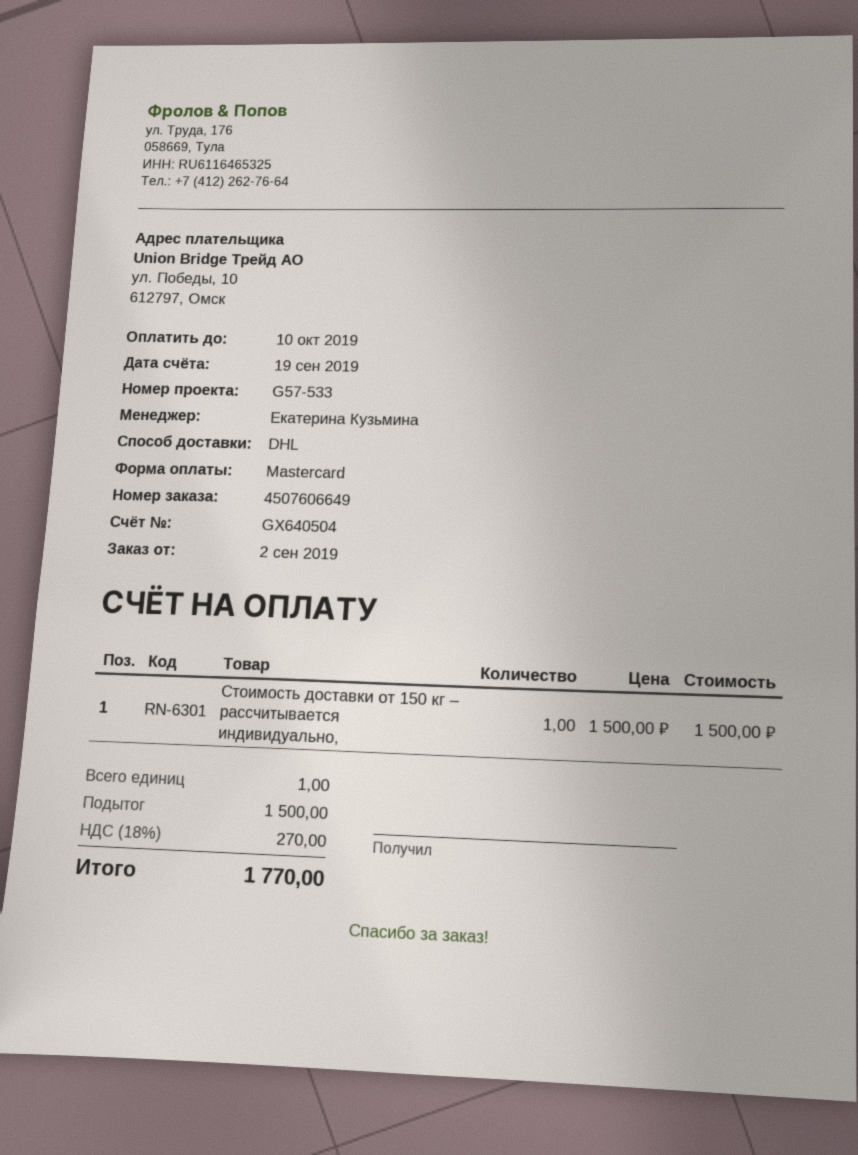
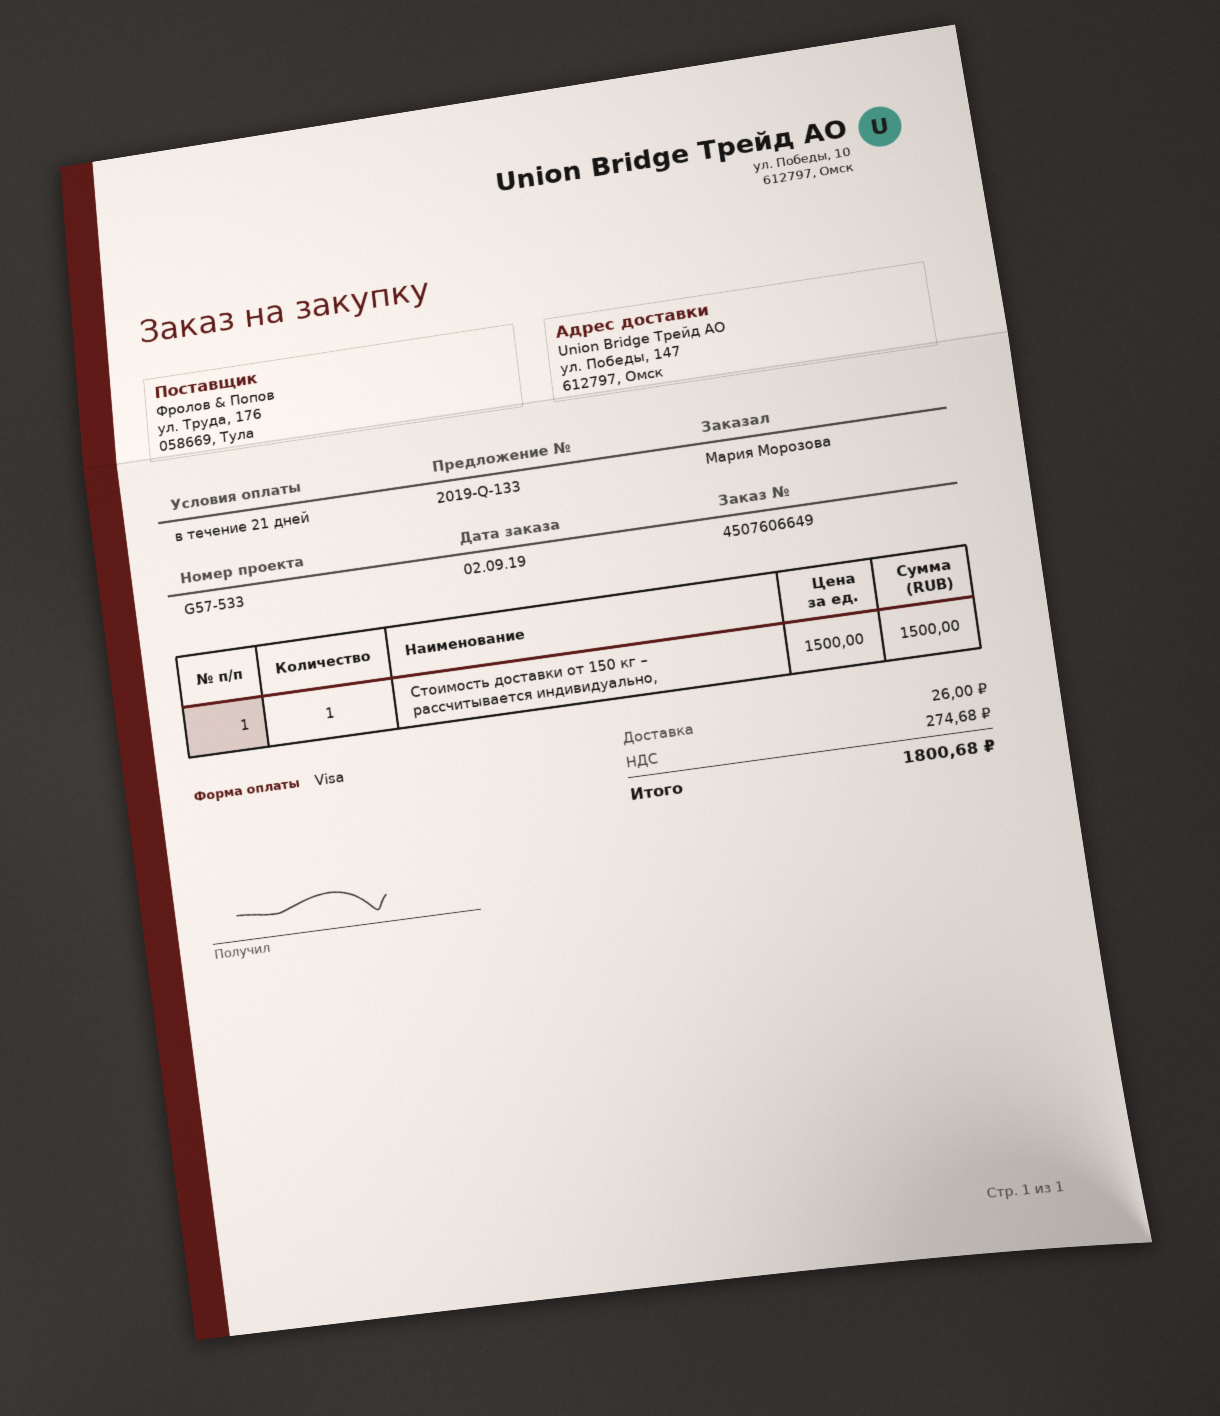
payment method: Mastercard -> Visa
shipping: none -> 26.00
tax: 270.00 -> 274.68
total: 1770.00 -> 1800.68

